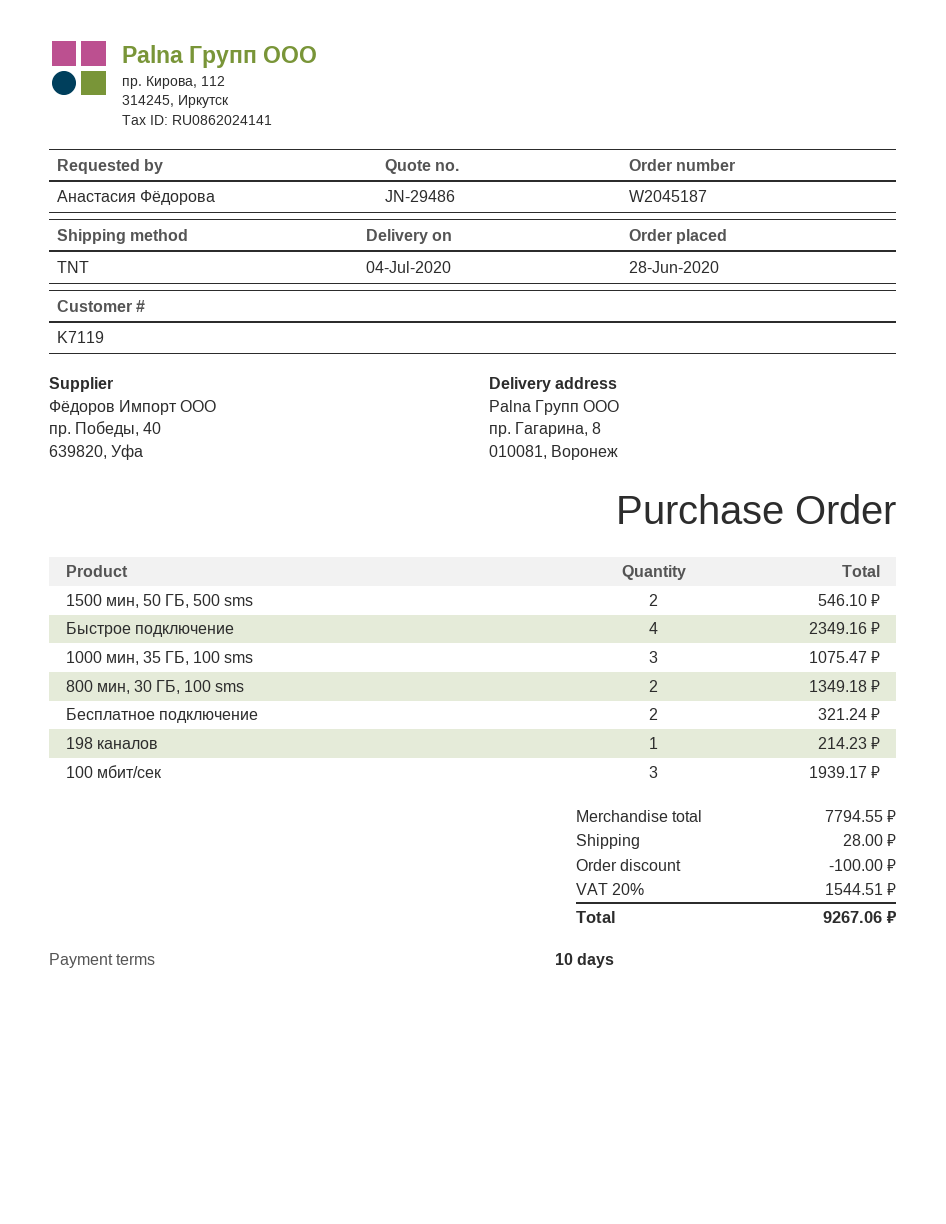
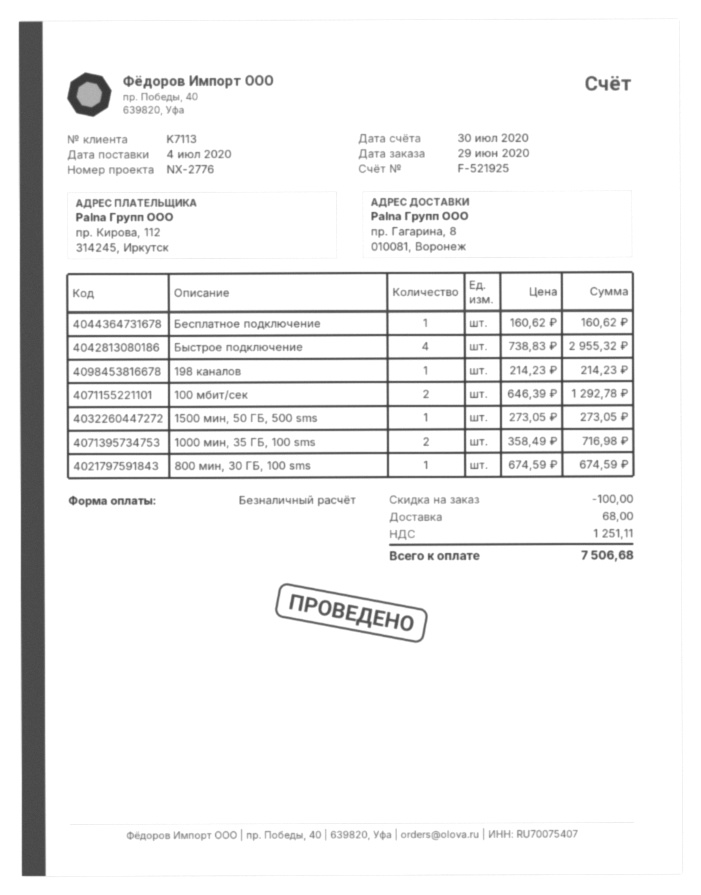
order date: 2020-06-28 -> 2020-06-29
customer number: K7119 -> K7113
1500 мин, 50 ГБ, 500 sms: 2 for 546.10 -> 1 for 273.05
Быстрое подключение: 4 for 2349.16 -> 4 for 2955.32
1000 мин, 35 ГБ, 100 sms: 3 for 1075.47 -> 2 for 716.98
800 мин, 30 ГБ, 100 sms: 2 for 1349.18 -> 1 for 674.59
Бесплатное подключение: 2 for 321.24 -> 1 for 160.62
100 мбит/сек: 3 for 1939.17 -> 2 for 1292.78
shipping: 28.00 -> 68.00
tax: 1544.51 -> 1251.11
total: 9267.06 -> 7506.68

